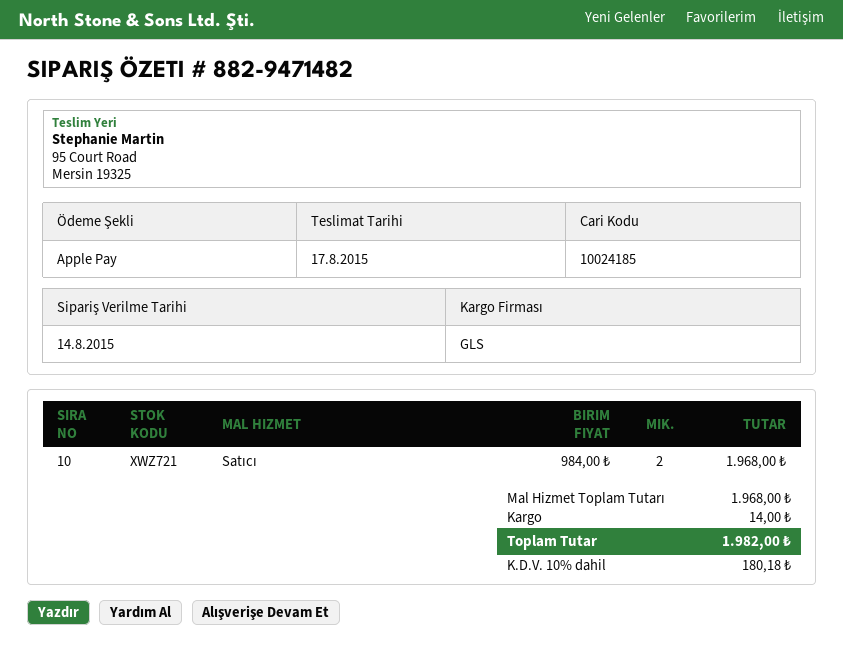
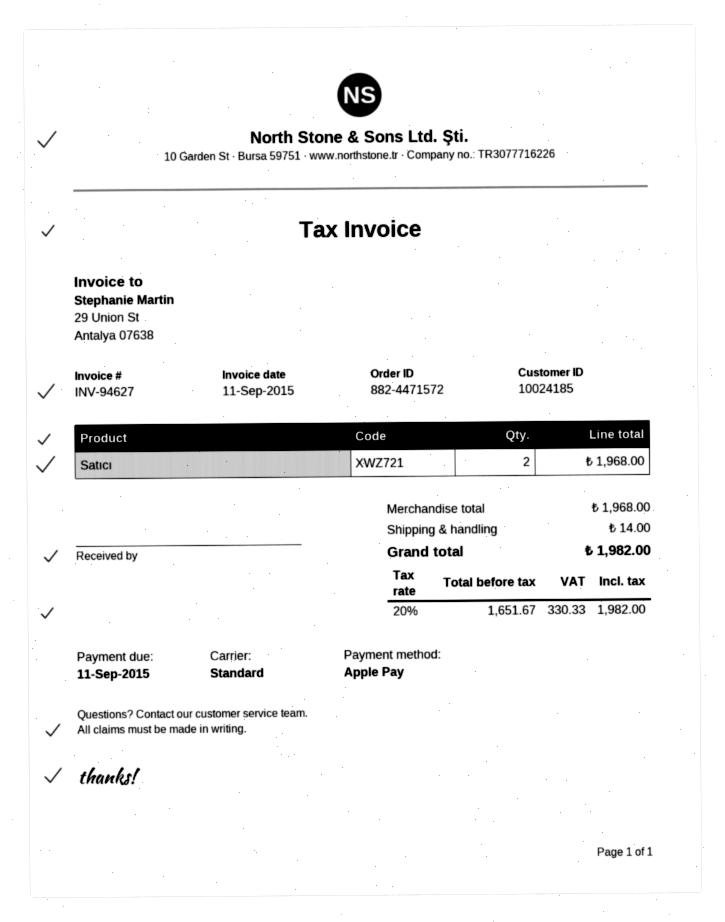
order number: 882-9471482 -> 882-4471572
shipping method: GLS -> standard
tax: 10% = 180.18 -> 20% = 330.33

